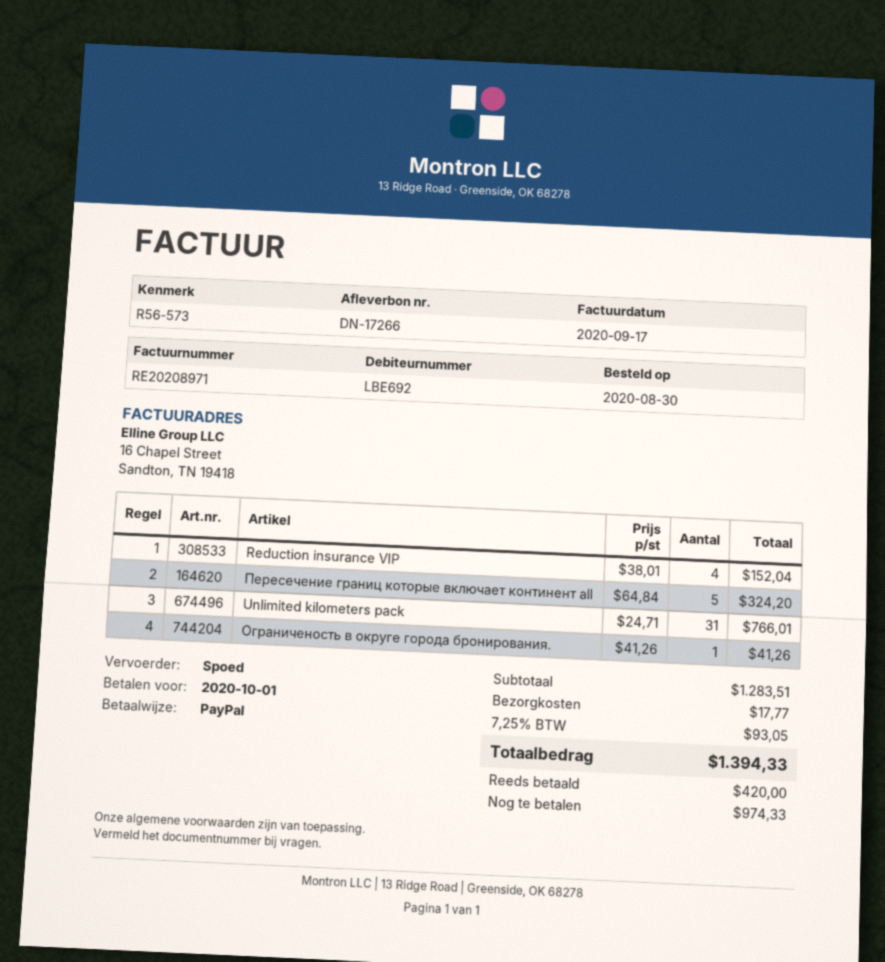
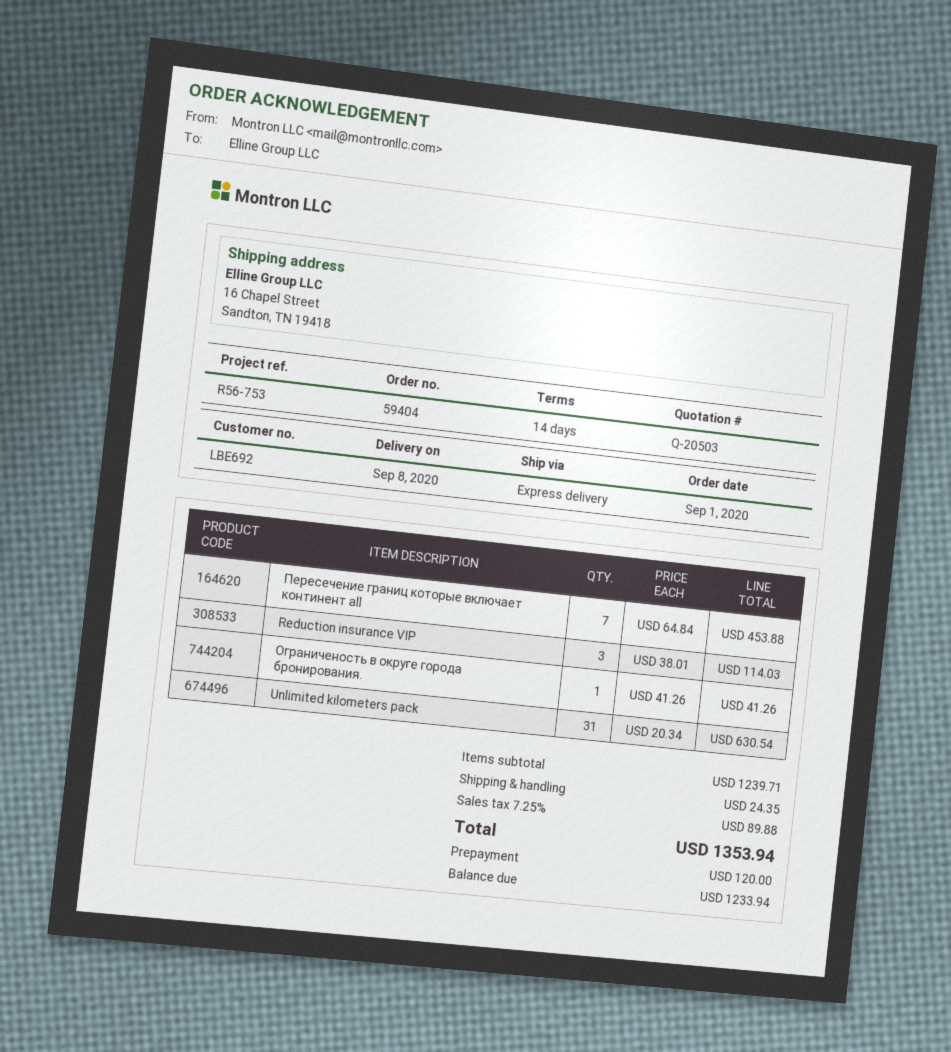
order date: 2020-08-30 -> 2020-09-01
reference: R56-573 -> R56-753
Reduction insurance VIP: 4 x 38.01 = 152.04 -> 3 x 38.01 = 114.03
Пересечение границ которые включает континент all: 5 x 64.84 = 324.20 -> 7 x 64.84 = 453.88
Unlimited kilometers pack: 31 x 24.71 = 766.01 -> 31 x 20.34 = 630.54
subtotal: 1283.51 -> 1239.71
shipping: 17.77 -> 24.35
tax: 7.25% = 93.05 -> 7.25% = 89.88
total: 1394.33 -> 1353.94
deposit: 420.00 -> 120.00
balance: 974.33 -> 1233.94

